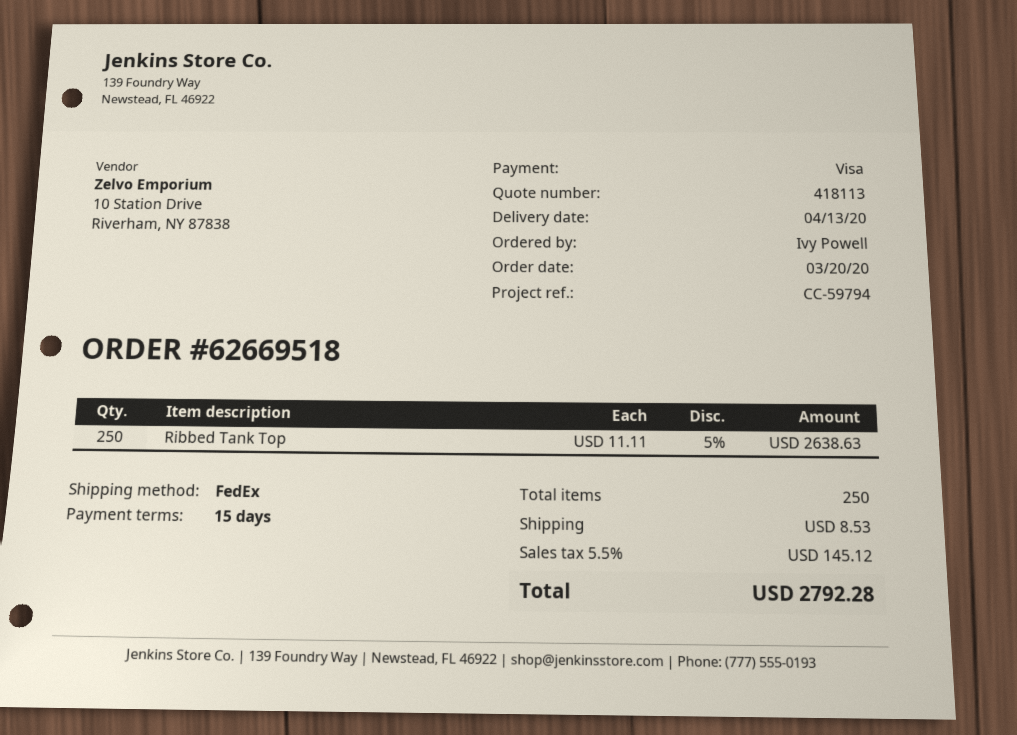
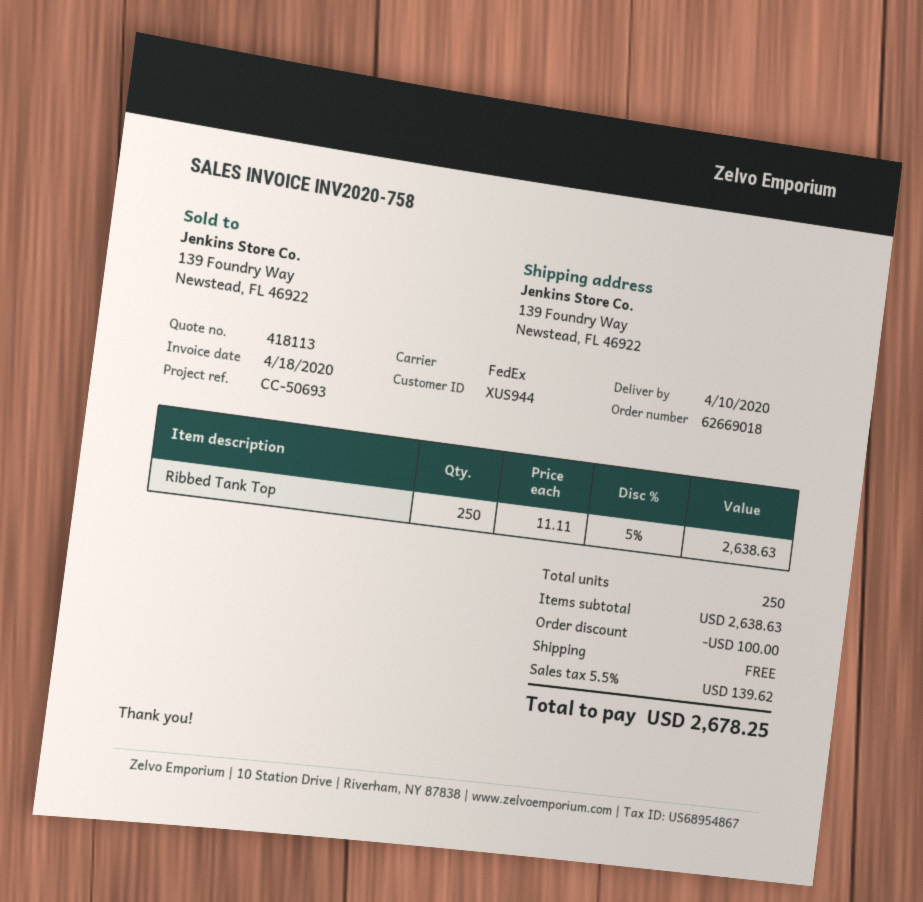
order number: 62669518 -> 62669018
delivery date: 2020-04-13 -> 2020-04-10
reference: CC-59794 -> CC-50693
discount: none -> 100.00
shipping: 8.53 -> 0.00
tax: 5.5% = 145.12 -> 5.5% = 139.62
total: 2792.28 -> 2678.25

